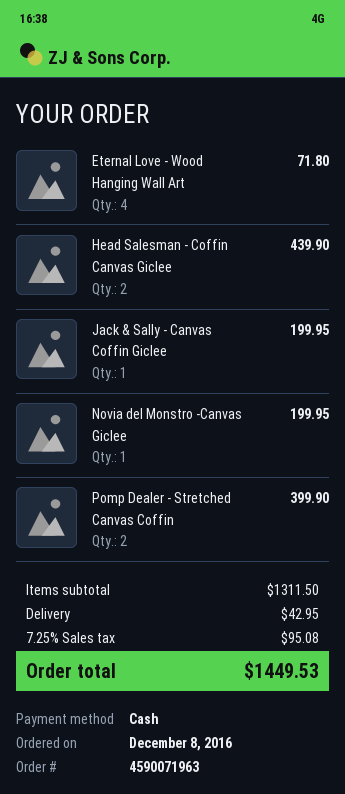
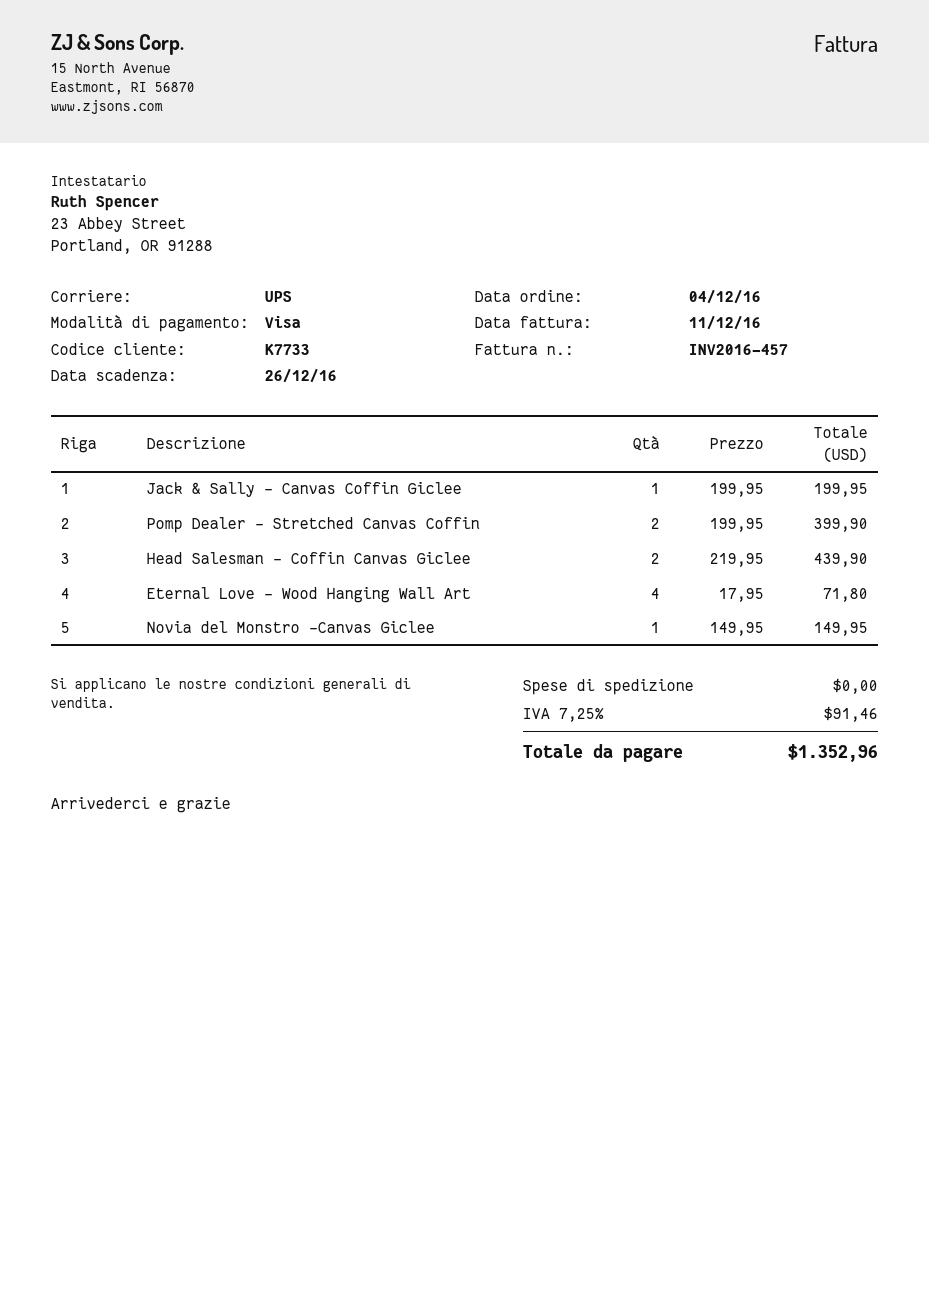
order date: 2016-12-08 -> 2016-12-04
payment method: cash -> Visa
Novia del Monstro -Canvas Giclee: 1 for 199.95 -> 1 for 149.95
shipping: 42.95 -> 0.00
tax: 7.25% = 95.08 -> 7.25% = 91.46
total: 1449.53 -> 1352.96

